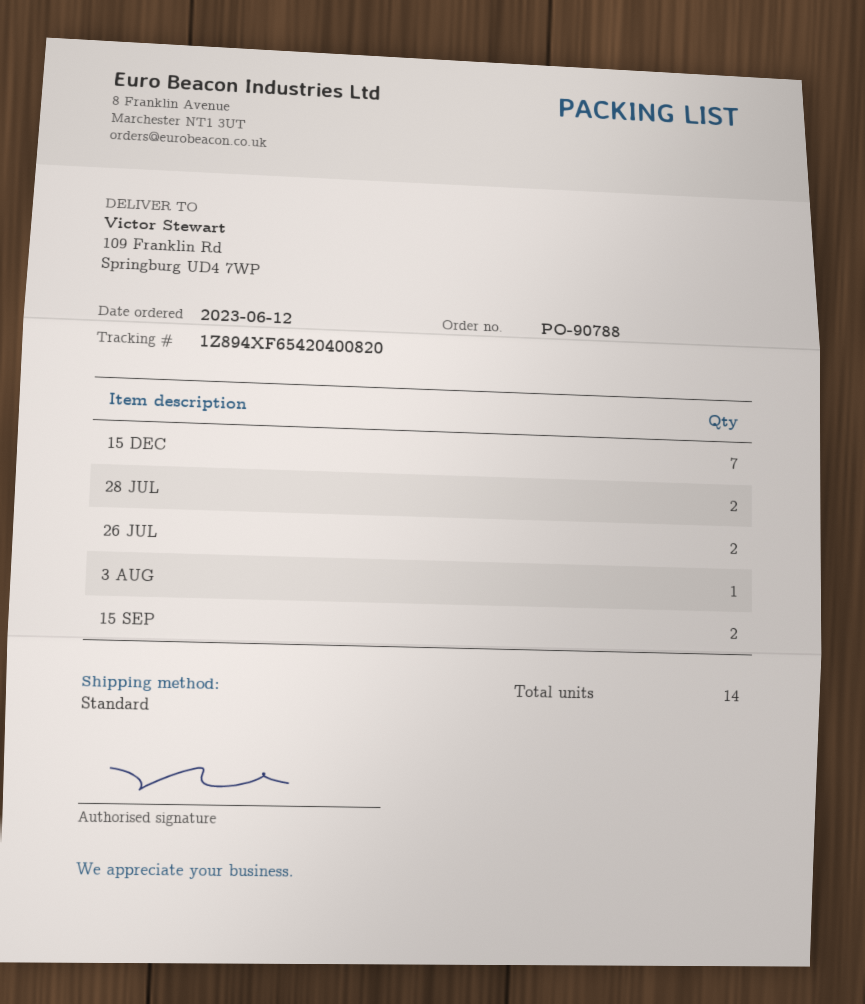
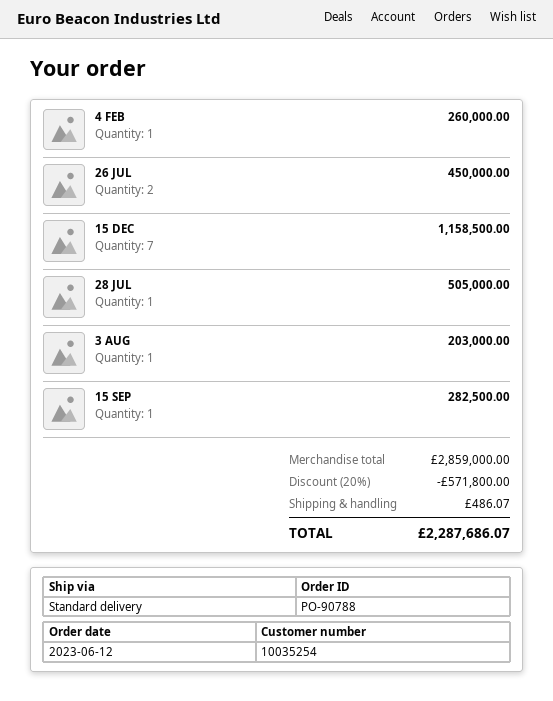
28 JUL: 2 -> 1
15 SEP: 2 -> 1
4 FEB: none -> 1

